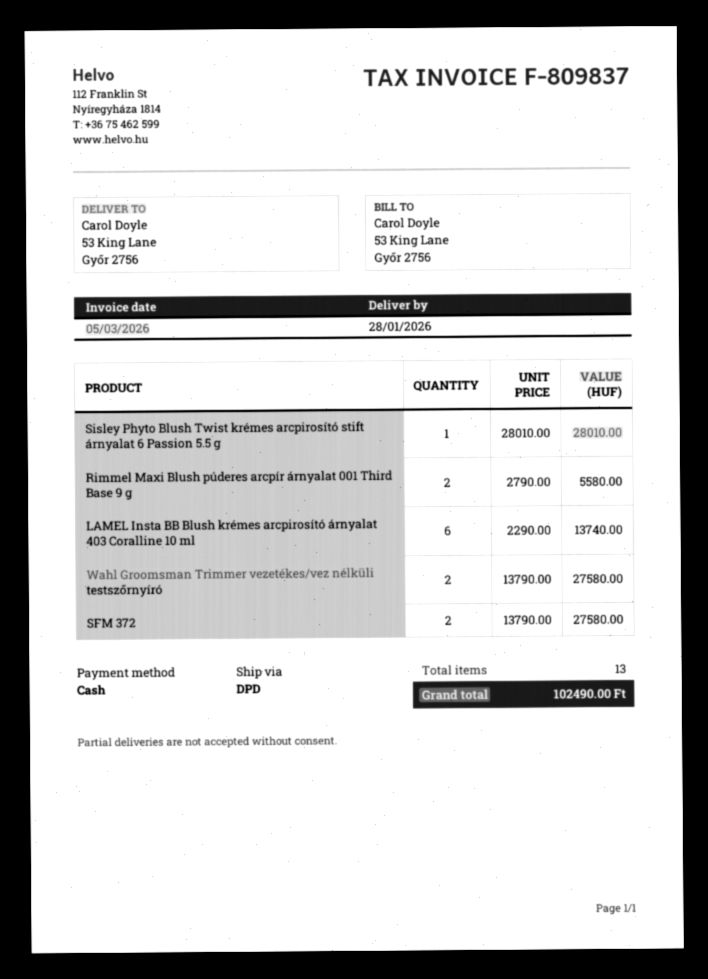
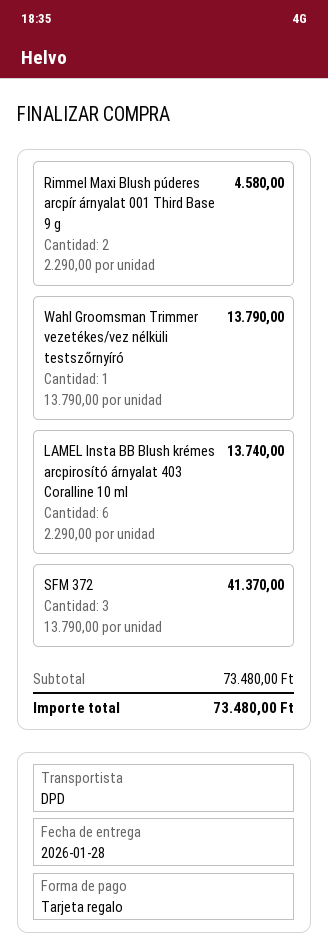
payment method: cash -> gift card
Sisley Phyto Blush Twist krémes arcpirosító stift árnyalat 6 Passion 5.5 g: 1 x 28010.00 = 28010.00 -> none
Rimmel Maxi Blush púderes arcpír árnyalat 001 Third Base 9 g: 2 x 2790.00 = 5580.00 -> 2 x 2290.00 = 4580.00
Wahl Groomsman Trimmer vezetékes/vez nélküli testszőrnyíró: 2 x 13790.00 = 27580.00 -> 1 x 13790.00 = 13790.00
SFM 372: 2 x 13790.00 = 27580.00 -> 3 x 13790.00 = 41370.00
total: 102490.00 -> 73480.00

